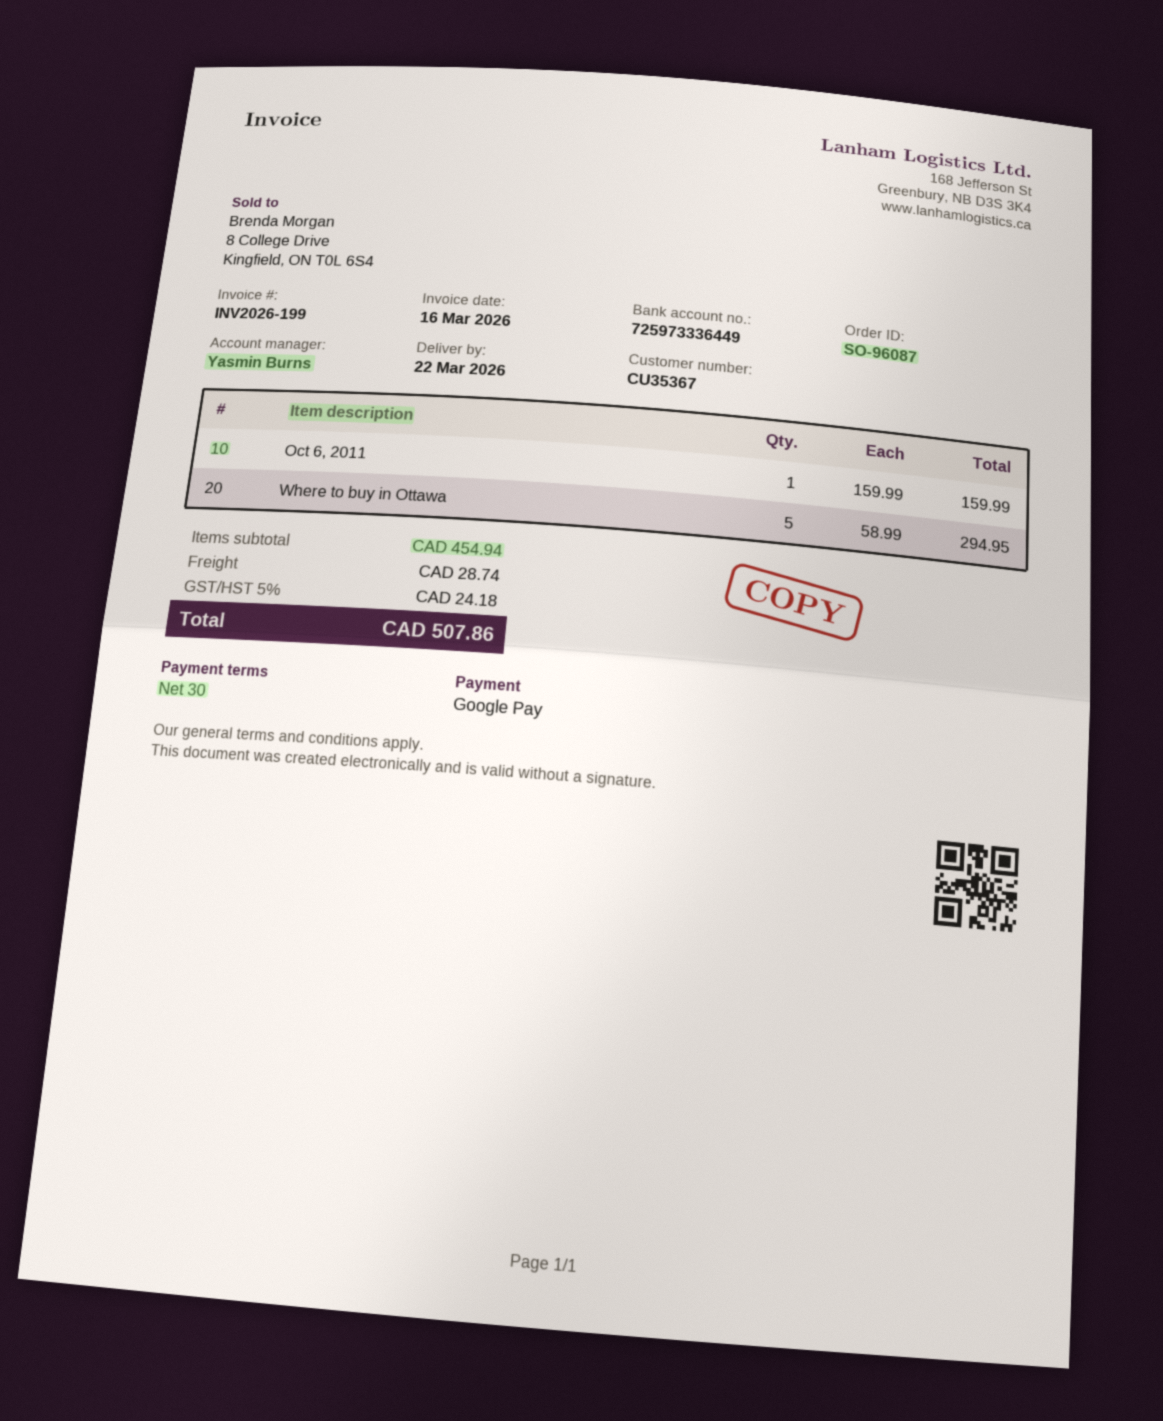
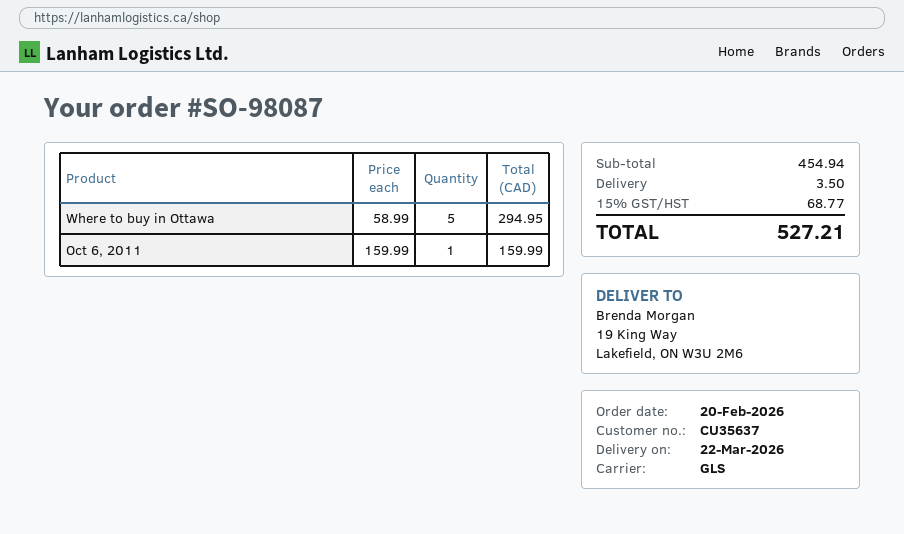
order number: SO-96087 -> SO-98087
customer number: CU35367 -> CU35637
shipping: 28.74 -> 3.50
tax: 5% = 24.18 -> 15% = 68.77
total: 507.86 -> 527.21

